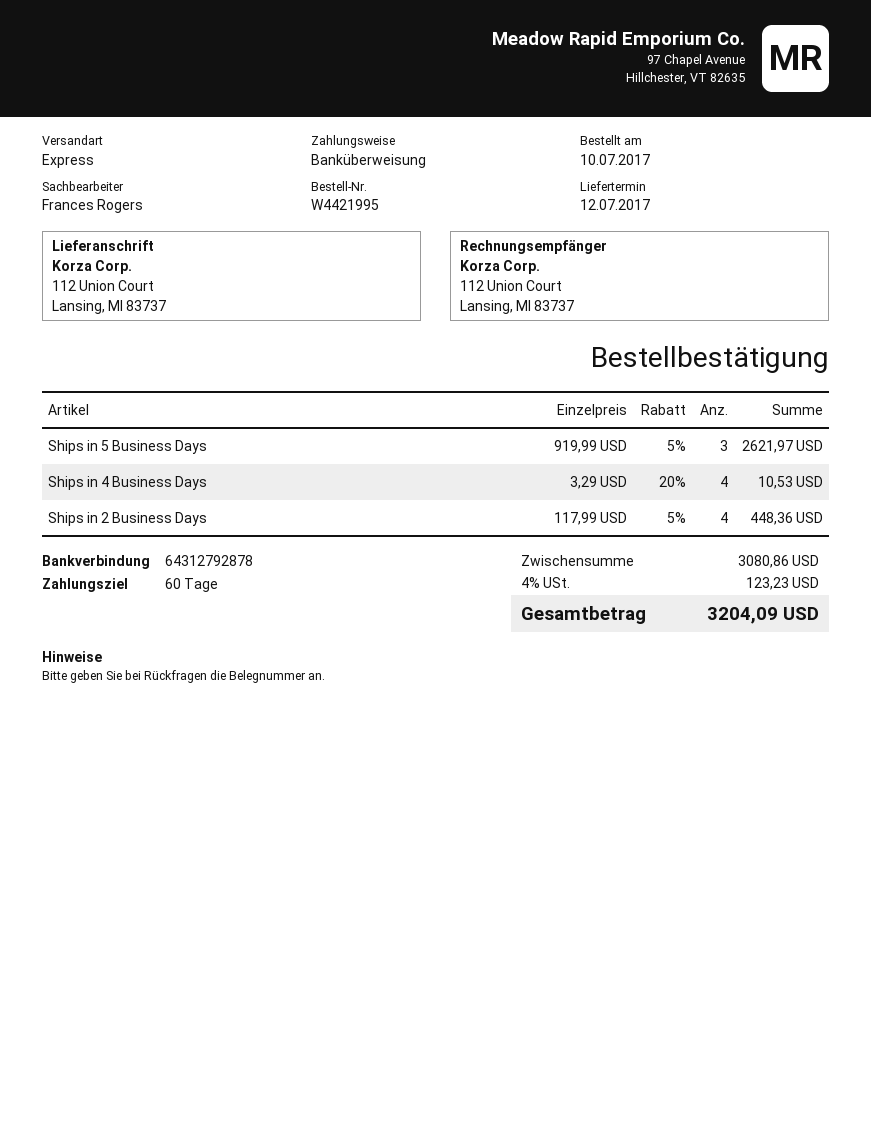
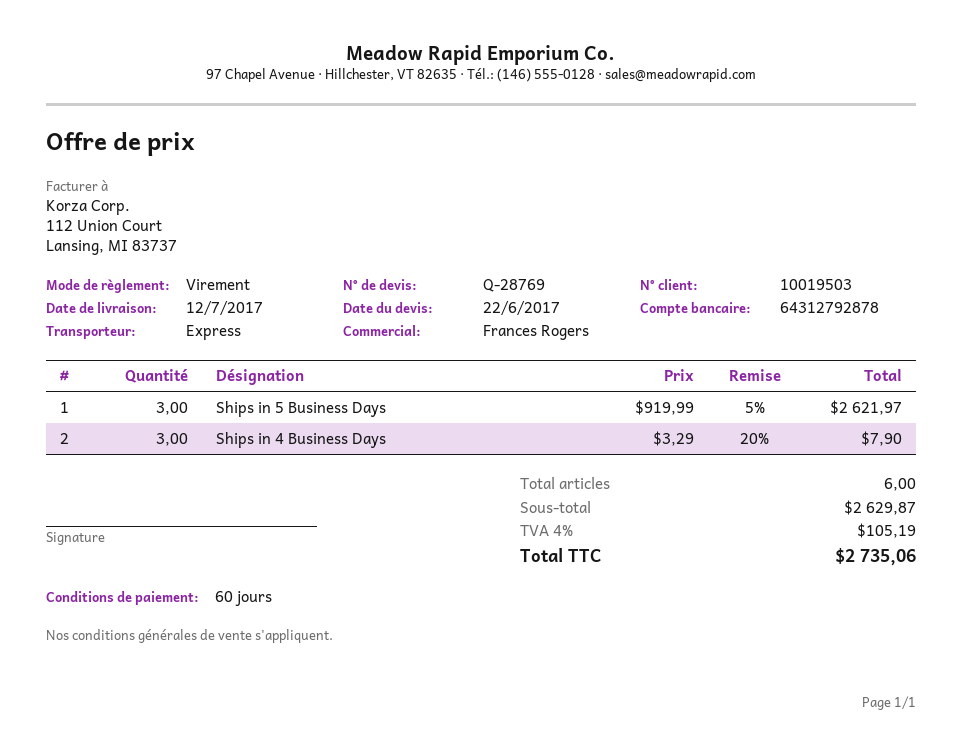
Ships in 4 Business Days: 4 x 3.29 - 20% = 10.53 -> 3 x 3.29 - 20% = 7.90
Ships in 2 Business Days: 4 x 117.99 - 5% = 448.36 -> none
subtotal: 3080.86 -> 2629.87
tax: 4% = 123.23 -> 4% = 105.19
total: 3204.09 -> 2735.06

